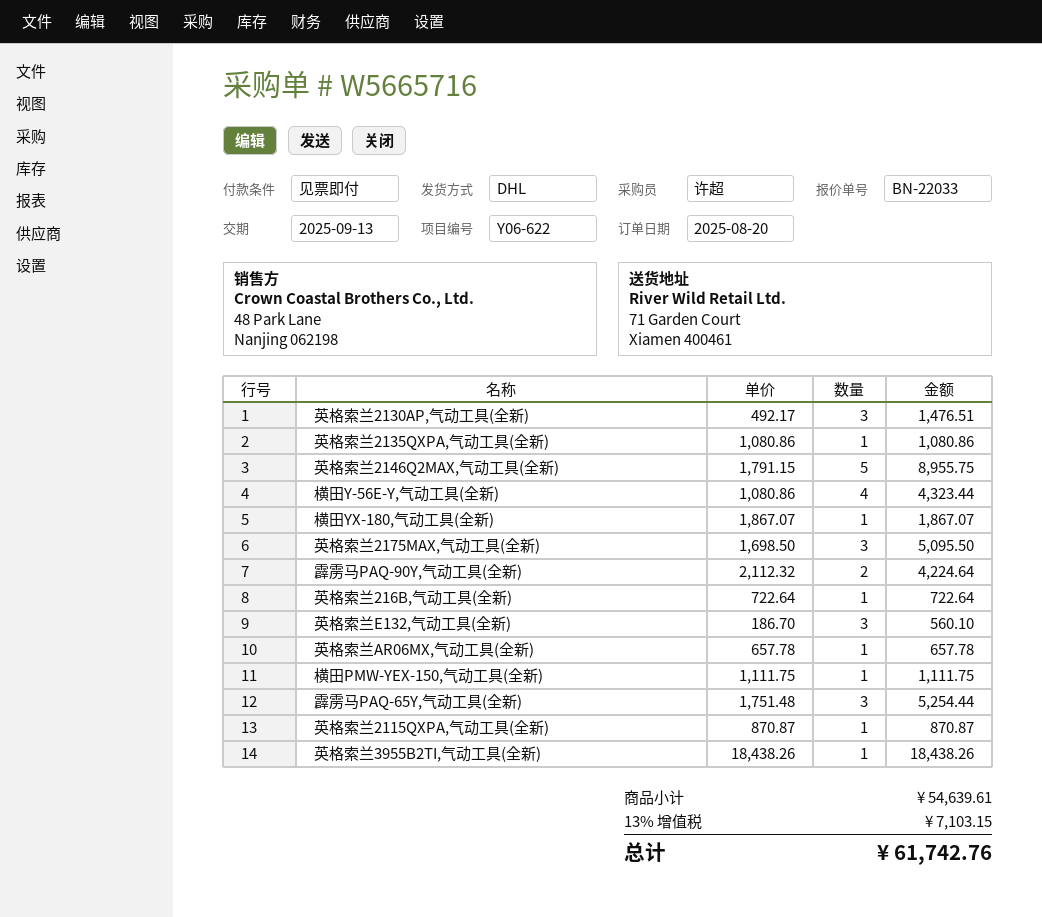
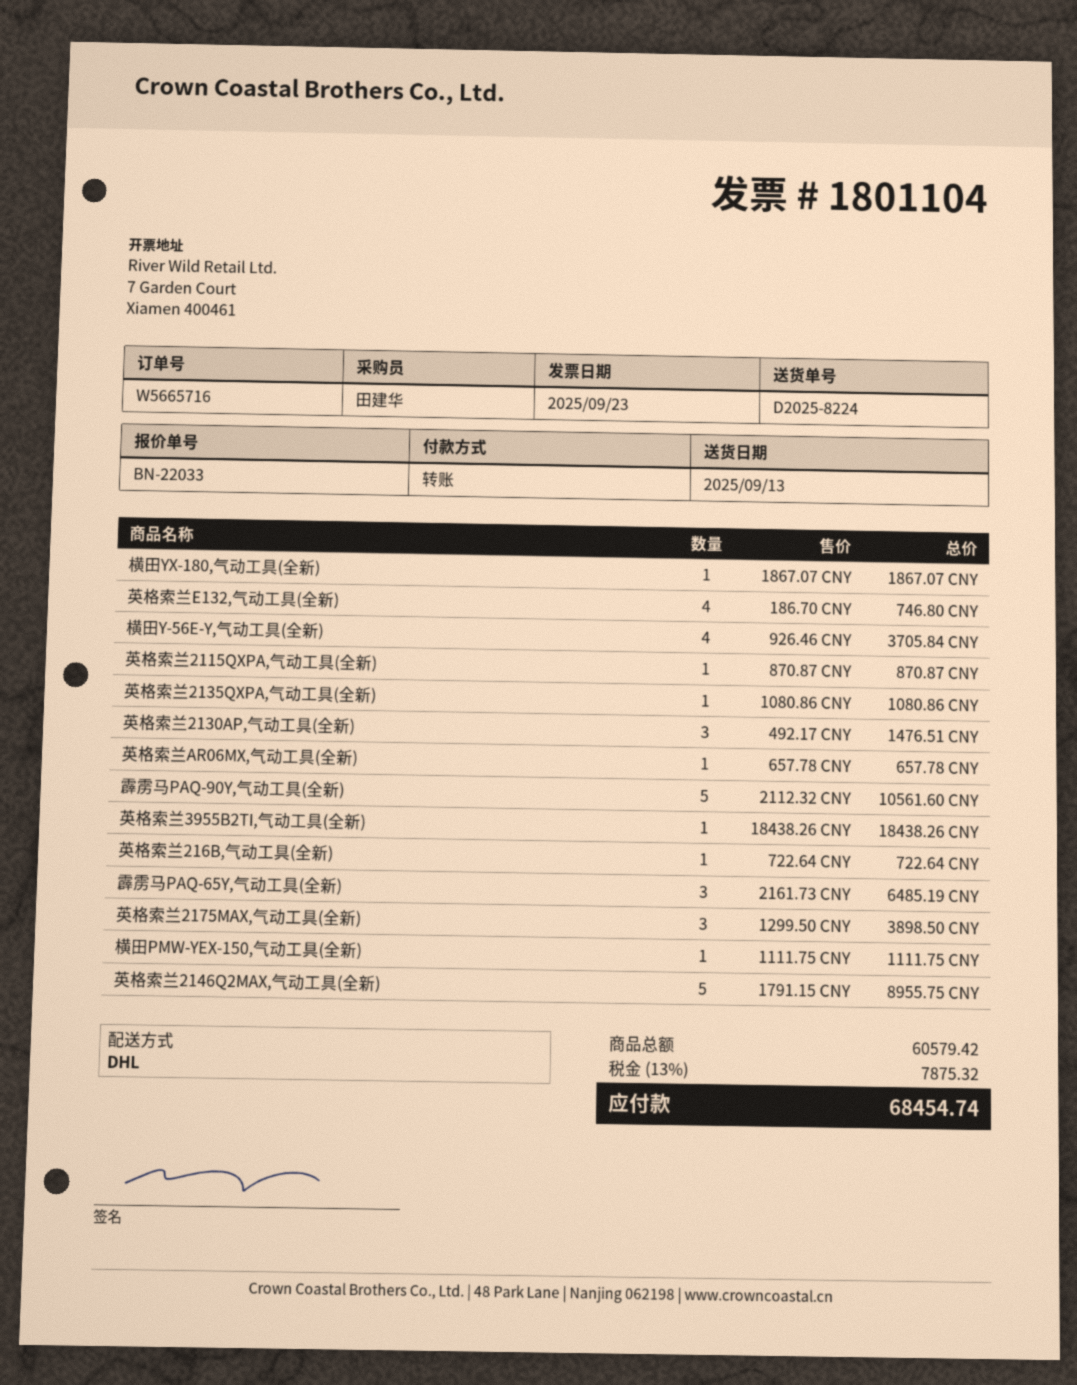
ordered by: 许超 -> 田建华
横田Y-56E-Y,气动工具(全新): 4 x 1080.86 = 4323.44 -> 4 x 926.46 = 3705.84
英格索兰2175MAX,气动工具(全新): 3 x 1698.50 = 5095.50 -> 3 x 1299.50 = 3898.50
霹雳马PAQ-90Y,气动工具(全新): 2 x 2112.32 = 4224.64 -> 5 x 2112.32 = 10561.60
英格索兰E132,气动工具(全新): 3 x 186.70 = 560.10 -> 4 x 186.70 = 746.80
霹雳马PAQ-65Y,气动工具(全新): 3 x 1751.48 = 5254.44 -> 3 x 2161.73 = 6485.19
subtotal: 54639.61 -> 60579.42
tax: 13% = 7103.15 -> 13% = 7875.32
total: 61742.76 -> 68454.74

